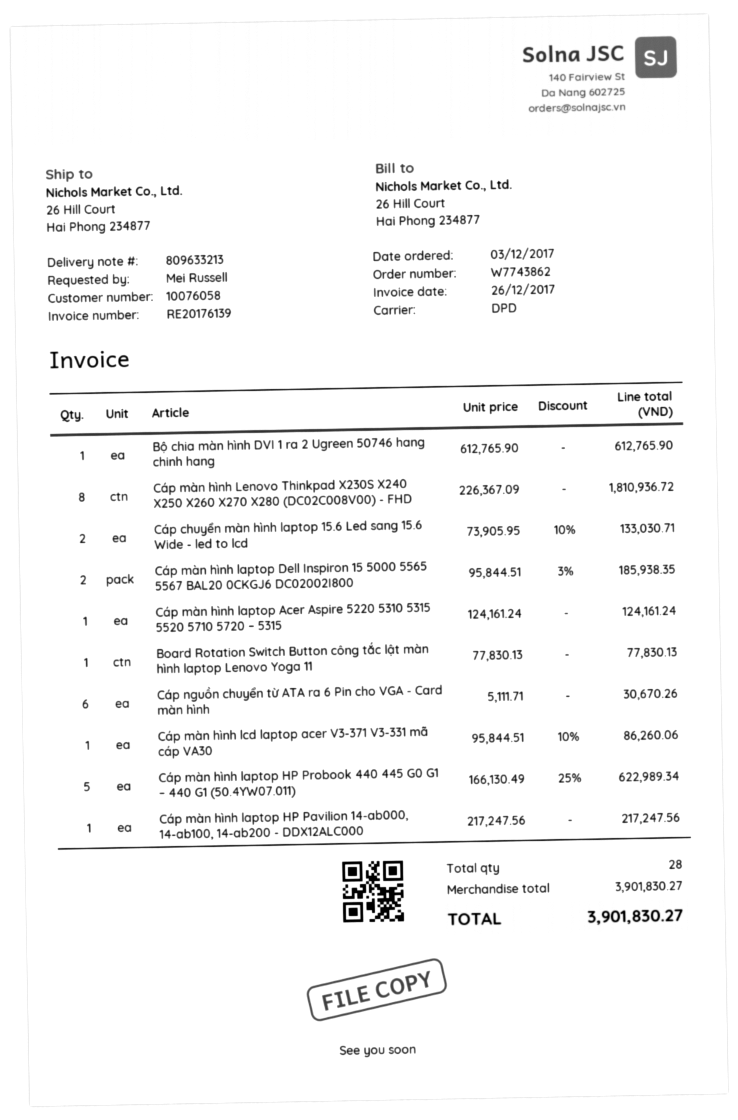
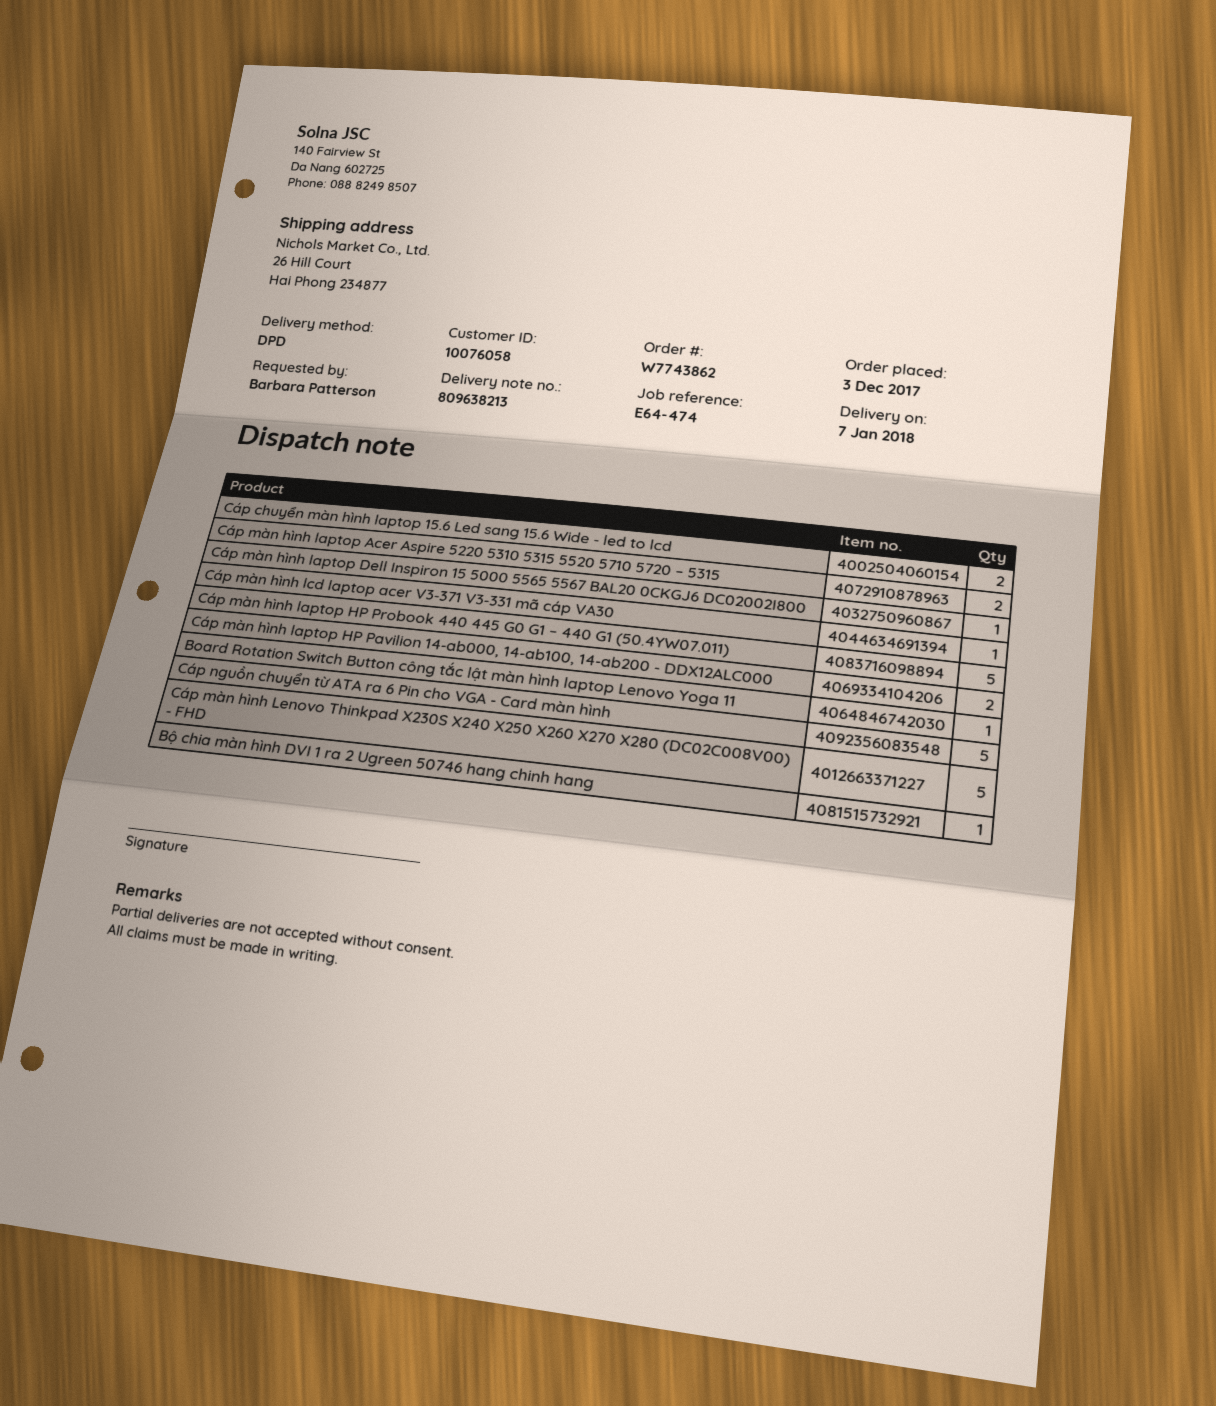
delivery note number: 809633213 -> 809638213
ordered by: Mei Russell -> Barbara Patterson
Cáp màn hình Lenovo Thinkpad X230S X240 X250 X260 X270 X280 (DC02C008V00) - FHD: 8 -> 5
Cáp màn hình laptop Dell Inspiron 15 5000 5565 5567 BAL20 0CKGJ6 DC02002I800: 2 -> 1
Cáp màn hình laptop Acer Aspire 5220 5310 5315 5520 5710 5720 – 5315: 1 -> 2
Cáp nguồn chuyển từ ATA ra 6 Pin cho VGA - Card màn hình: 6 -> 5
Cáp màn hình laptop HP Pavilion 14-ab000, 14-ab100, 14-ab200 - DDX12ALC000: 1 -> 2

